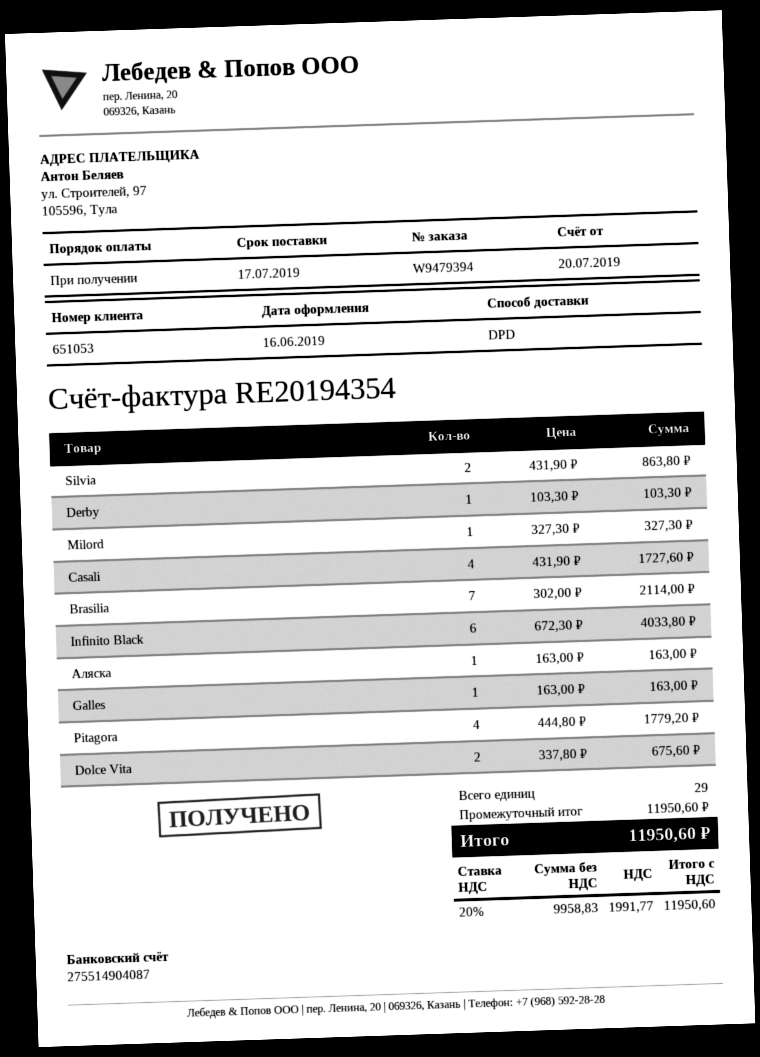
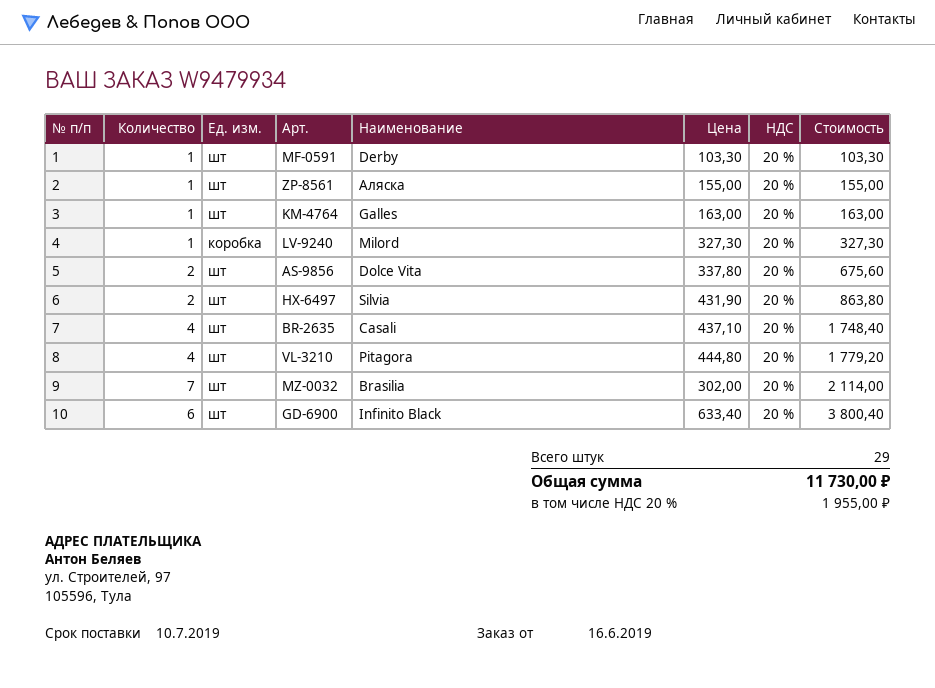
order number: W9479394 -> W9479934
delivery date: 2019-07-17 -> 2019-07-10
Casali: 4 x 431.90 = 1727.60 -> 4 x 437.10 = 1748.40
Infinito Black: 6 x 672.30 = 4033.80 -> 6 x 633.40 = 3800.40
Аляска: 1 x 163.00 = 163.00 -> 1 x 155.00 = 155.00
tax: 20% = 1991.77 -> 20% = 1955.00
total: 11950.60 -> 11730.00

